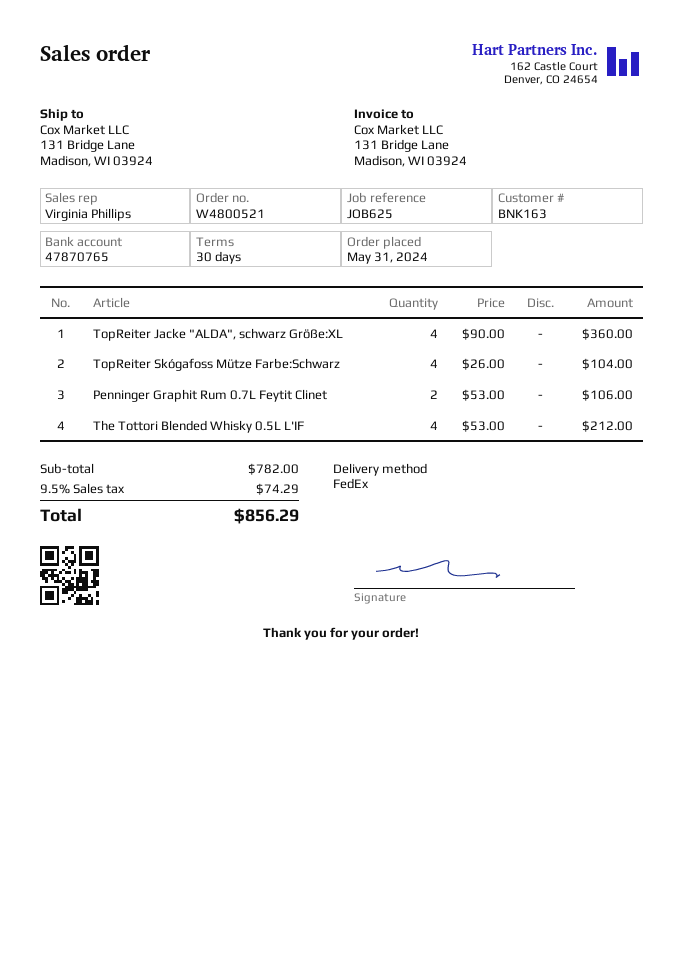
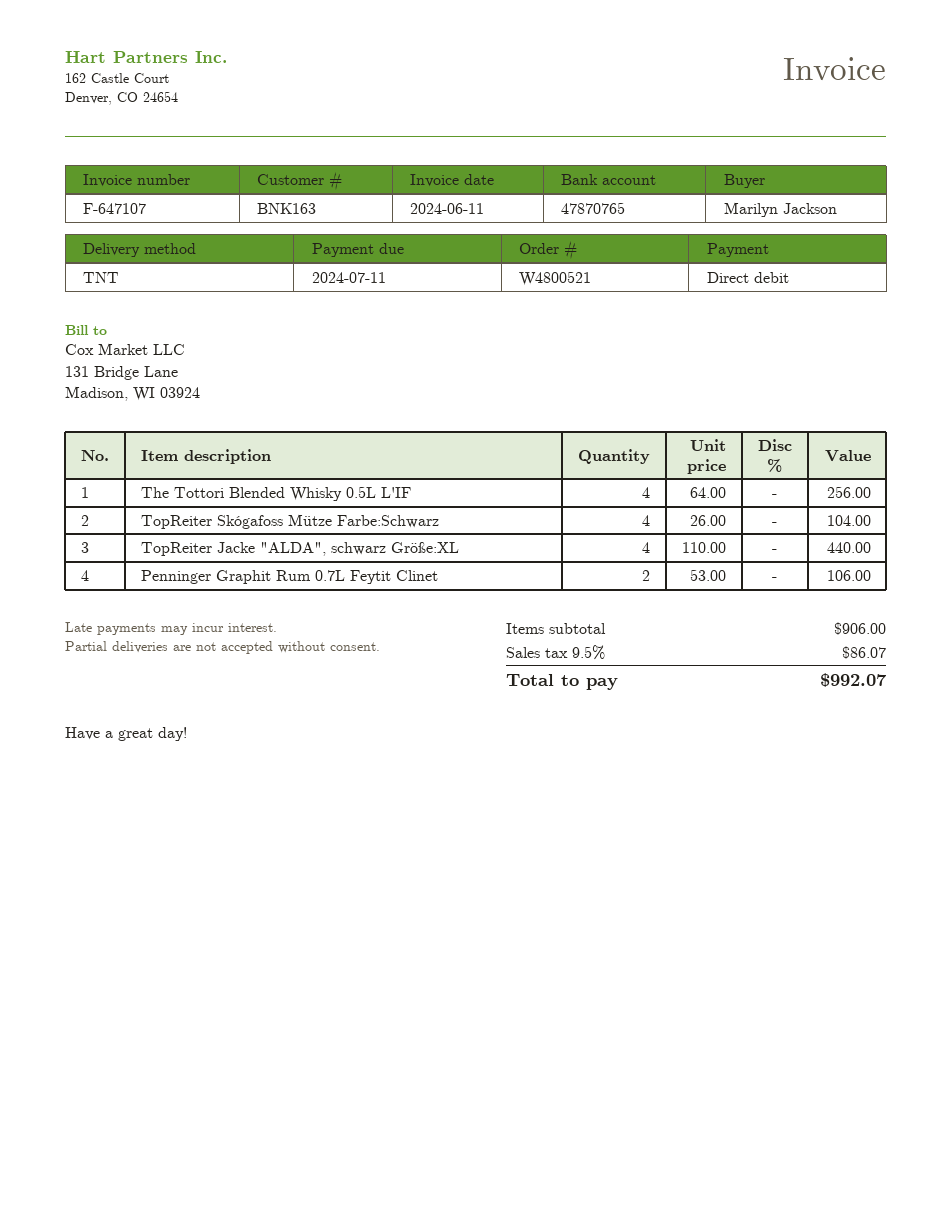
shipping method: FedEx -> TNT
TopReiter Jacke "ALDA", schwarz Größe:XL: 4 x 90.00 = 360.00 -> 4 x 110.00 = 440.00
The Tottori Blended Whisky 0.5L L'IF: 4 x 53.00 = 212.00 -> 4 x 64.00 = 256.00
subtotal: 782.00 -> 906.00
tax: 9.5% = 74.29 -> 9.5% = 86.07
total: 856.29 -> 992.07

